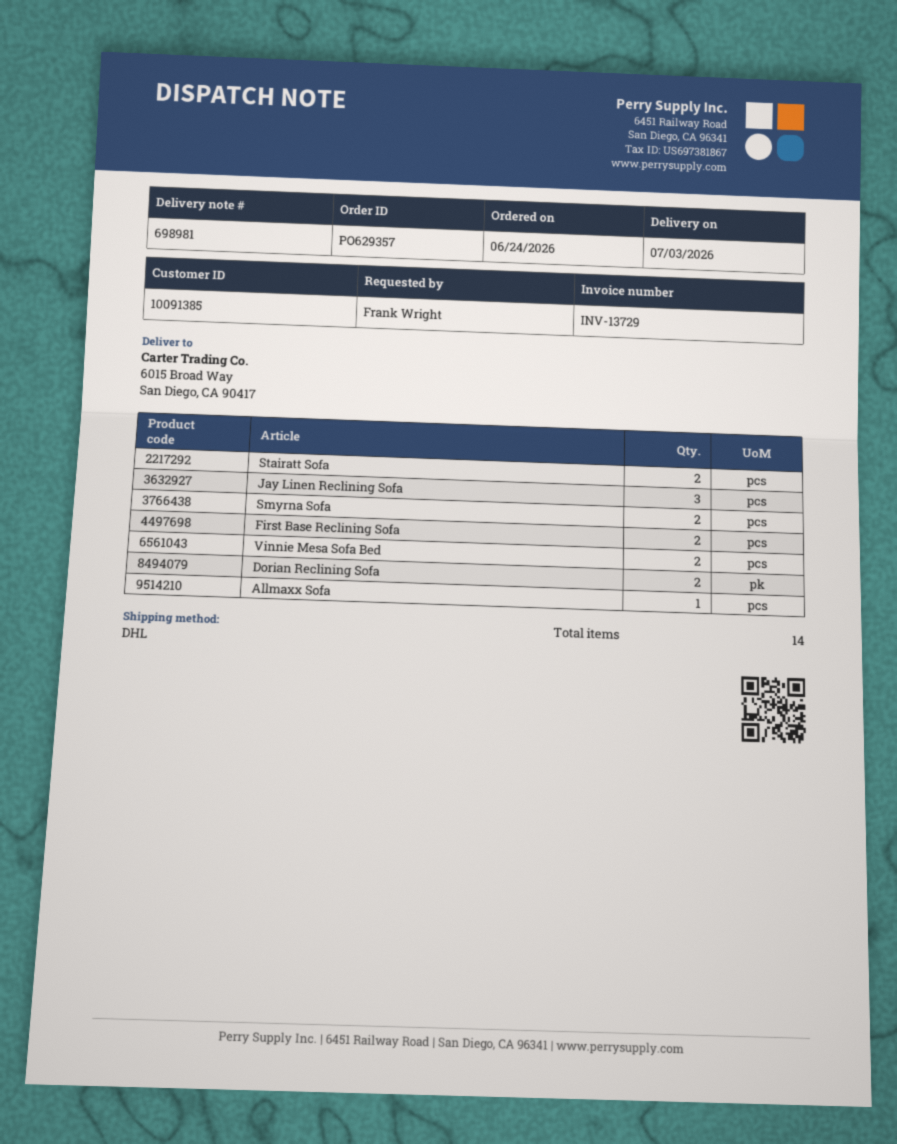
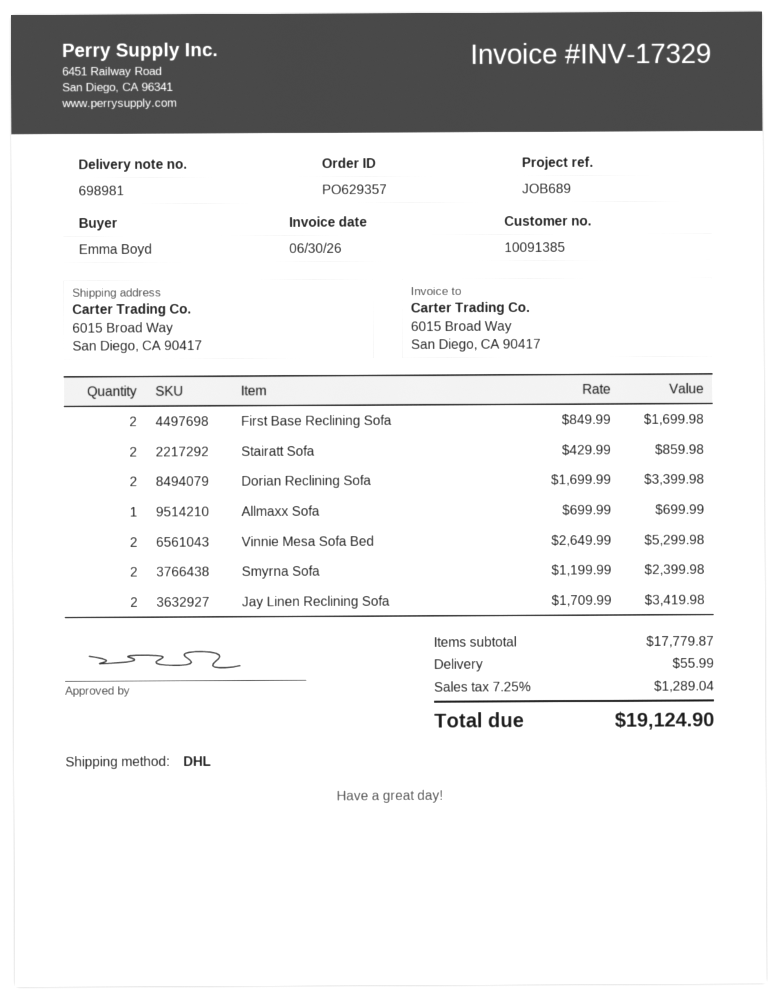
invoice number: INV-13729 -> INV-17329
ordered by: Frank Wright -> Emma Boyd
Jay Linen Reclining Sofa: 3 -> 2

